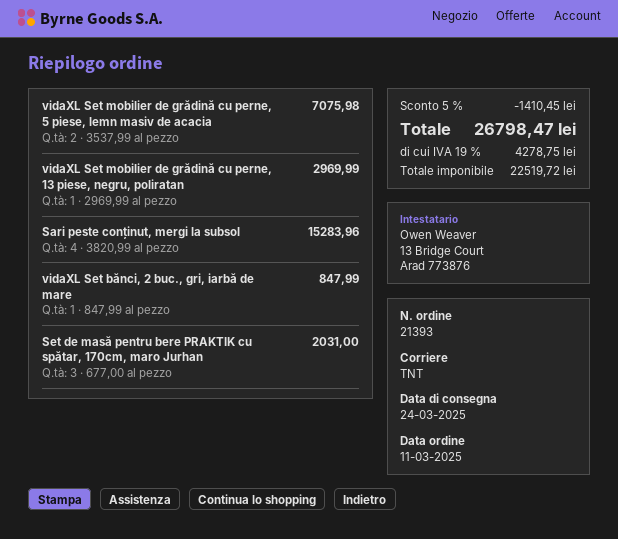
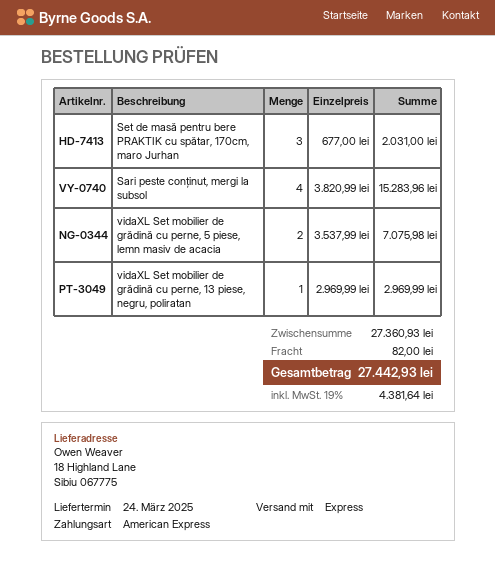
shipping method: TNT -> express
vidaXL Set bănci, 2 buc., gri, iarbă de mare: 1 x 847.99 = 847.99 -> none
discount: 5% = 1410.45 -> none
shipping: none -> 82.00
tax: 19% = 4278.75 -> 19% = 4381.64
total: 26798.47 -> 27442.93

